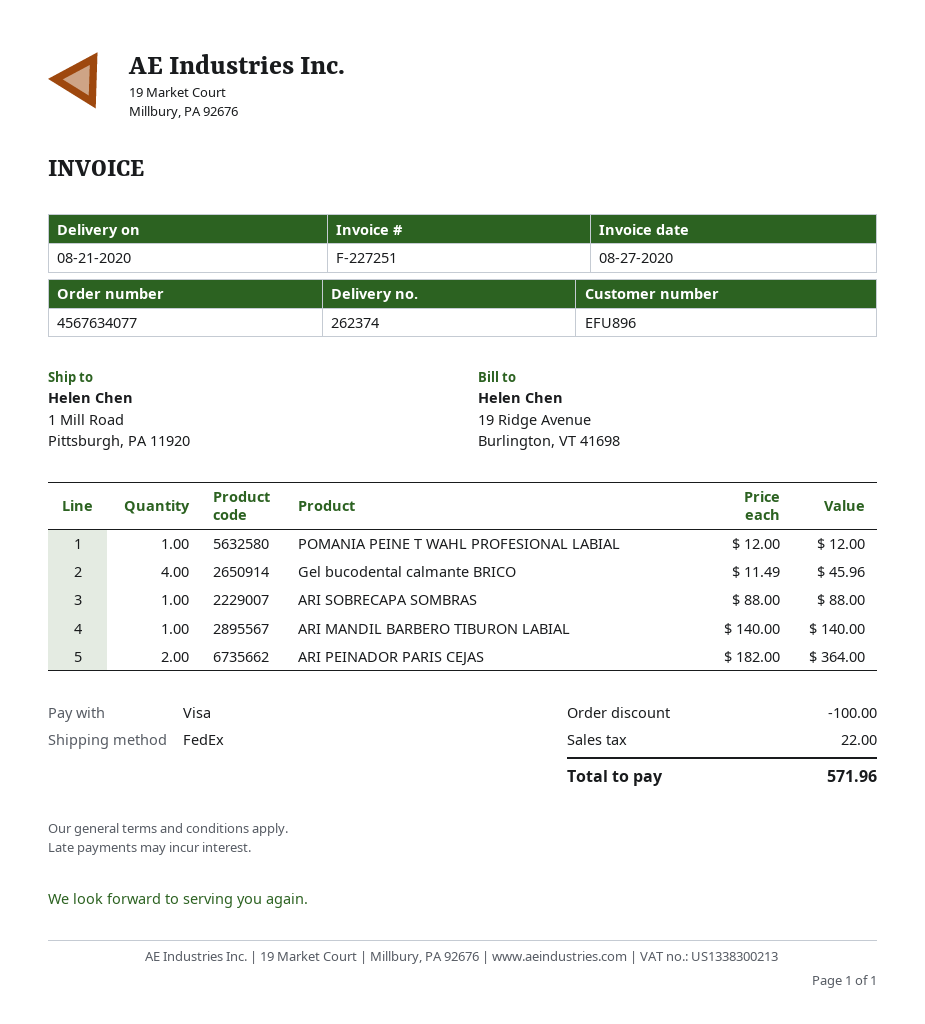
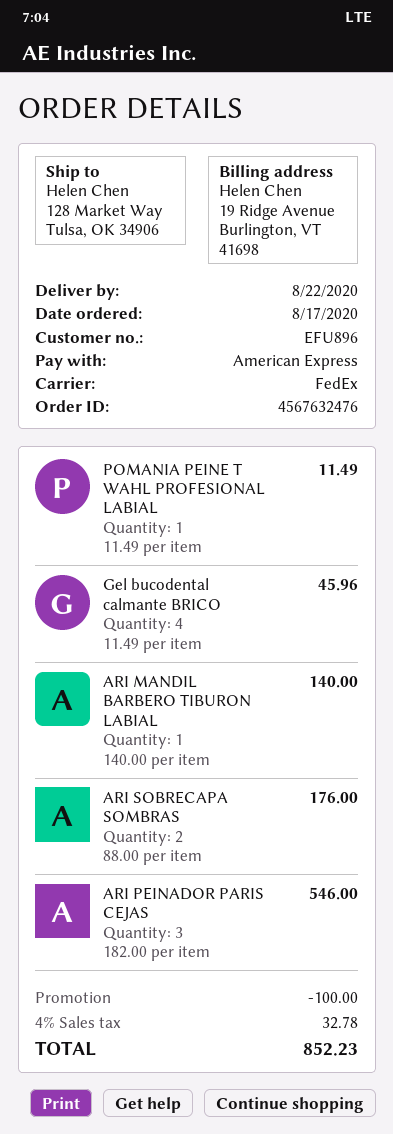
order number: 4567634077 -> 4567632476
delivery date: 2020-08-21 -> 2020-08-22
payment method: Visa -> American Express
ship to: 1 Mill Road, Pittsburgh, PA 11920 -> 128 Market Way, Tulsa, OK 34906
POMANIA PEINE T WAHL PROFESIONAL LABIAL: 1 x 12.00 = 12.00 -> 1 x 11.49 = 11.49
ARI SOBRECAPA SOMBRAS: 1 x 88.00 = 88.00 -> 2 x 88.00 = 176.00
ARI PEINADOR PARIS CEJAS: 2 x 182.00 = 364.00 -> 3 x 182.00 = 546.00
tax: 22.00 -> 32.78
total: 571.96 -> 852.23

